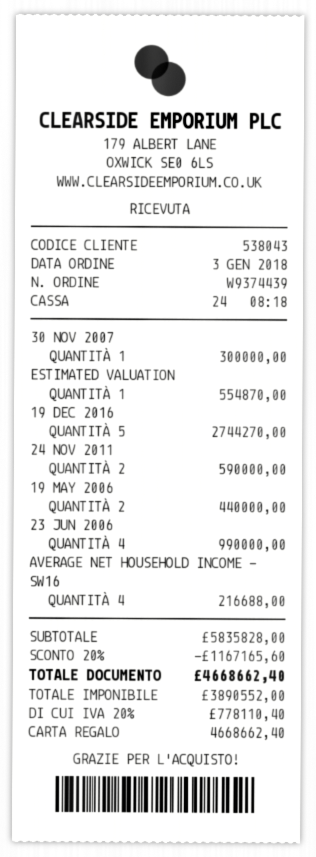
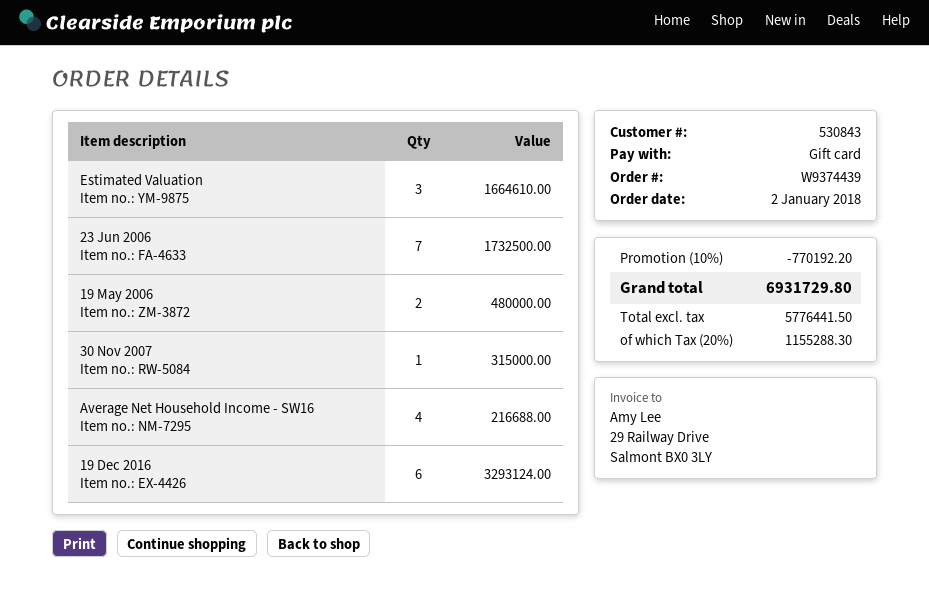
order date: 2018-01-03 -> 2018-01-02
customer number: 538043 -> 530843
30 NOV 2007: 1 for 300000.00 -> 1 for 315000.00
ESTIMATED VALUATION: 1 for 554870.00 -> 3 for 1664610.00
19 DEC 2016: 5 for 2744270.00 -> 6 for 3293124.00
24 NOV 2011: 2 for 590000.00 -> none
19 MAY 2006: 2 for 440000.00 -> 2 for 480000.00
23 JUN 2006: 4 for 990000.00 -> 7 for 1732500.00
discount: 20% = 1167165.60 -> 10% = 770192.20
net: 3890552.00 -> 5776441.50
tax: 20% = 778110.40 -> 20% = 1155288.30
total: 4668662.40 -> 6931729.80

